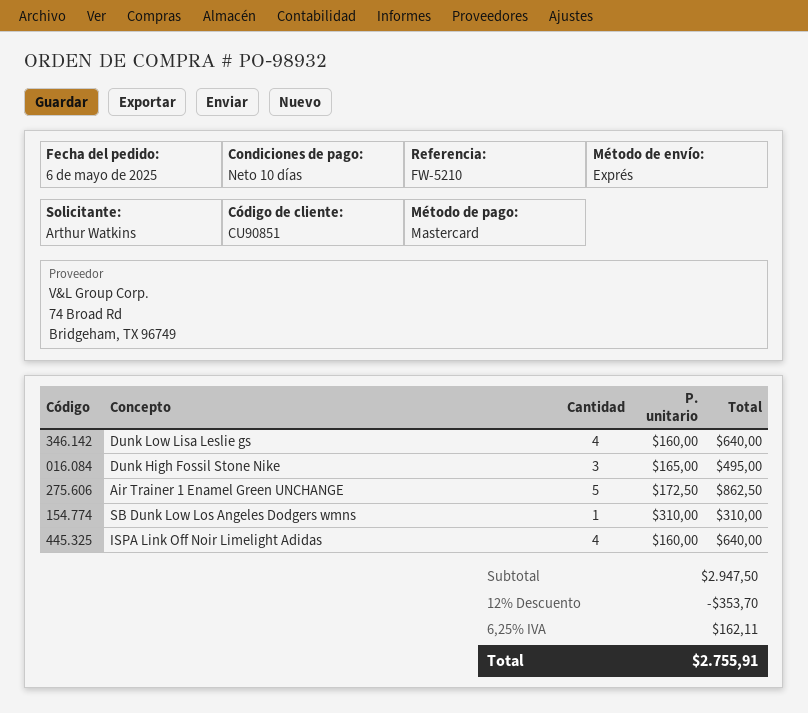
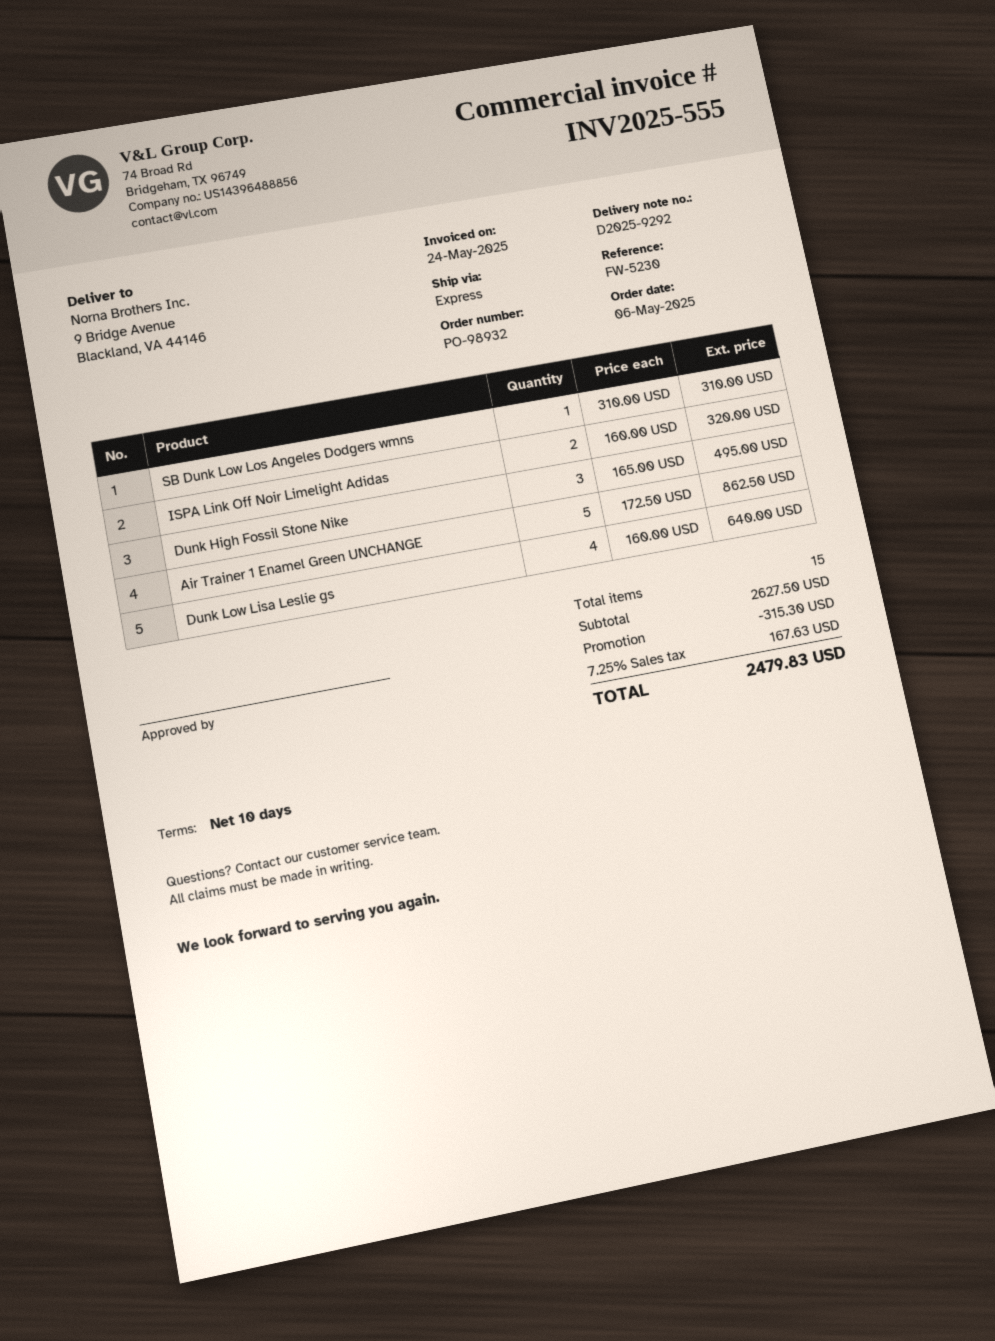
reference: FW-5210 -> FW-5230
ISPA Link Off Noir Limelight Adidas: 4 x 160.00 = 640.00 -> 2 x 160.00 = 320.00
subtotal: 2947.50 -> 2627.50
discount: 353.70 -> 315.30
tax: 6.25% = 162.11 -> 7.25% = 167.63
total: 2755.91 -> 2479.83

